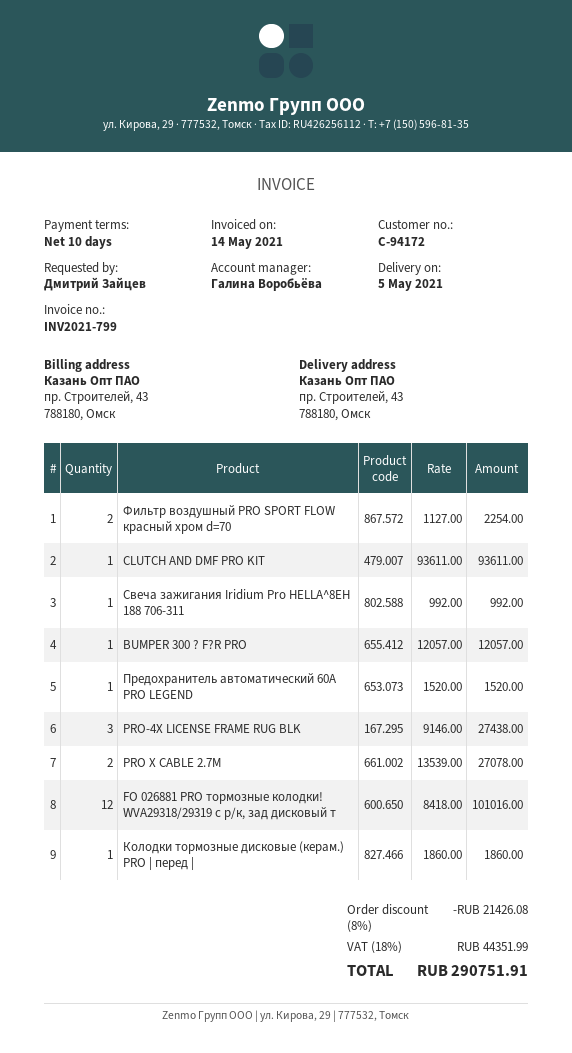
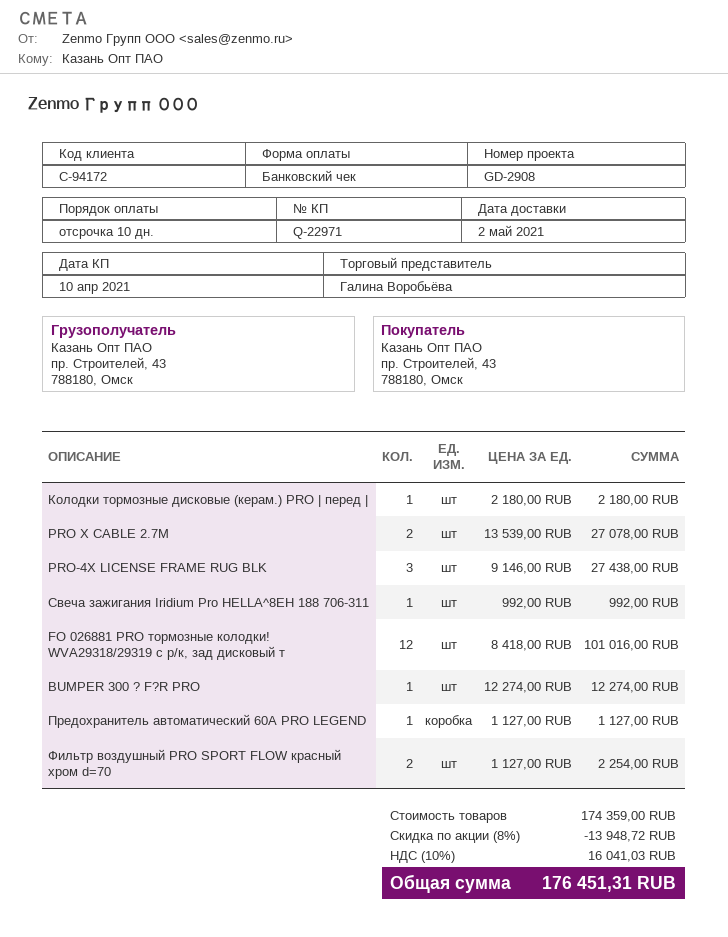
delivery date: 2021-05-05 -> 2021-05-02
CLUTCH AND DMF PRO KIT: 1 x 93611.00 = 93611.00 -> none
BUMPER 300 ? F?R PRO: 1 x 12057.00 = 12057.00 -> 1 x 12274.00 = 12274.00
Предохранитель автоматический 60A PRO LEGEND: 1 x 1520.00 = 1520.00 -> 1 x 1127.00 = 1127.00
Колодки тормозные дисковые (керам.) PRO | перед |: 1 x 1860.00 = 1860.00 -> 1 x 2180.00 = 2180.00
discount: 8% = 21426.08 -> 8% = 13948.72
tax: 18% = 44351.99 -> 10% = 16041.03
total: 290751.91 -> 176451.31

